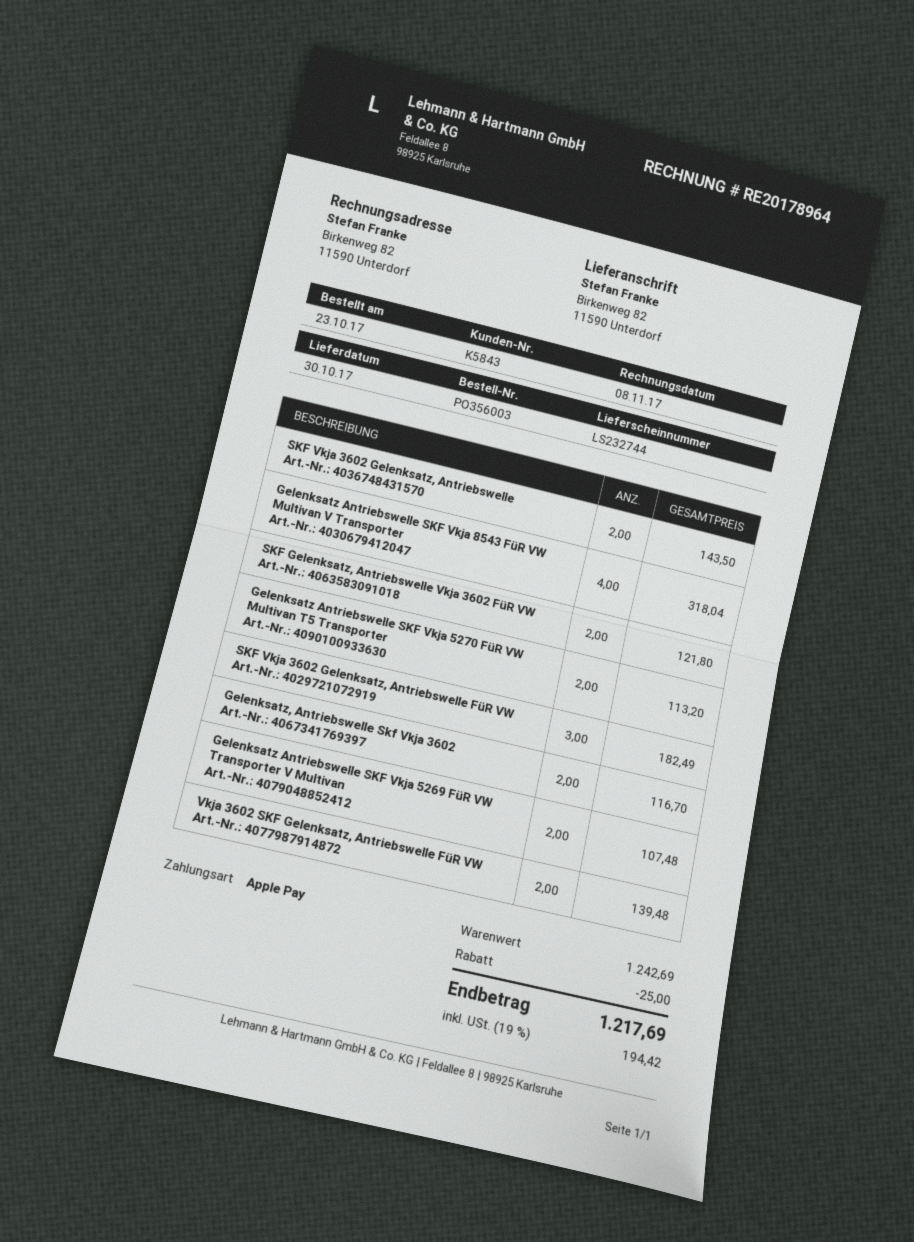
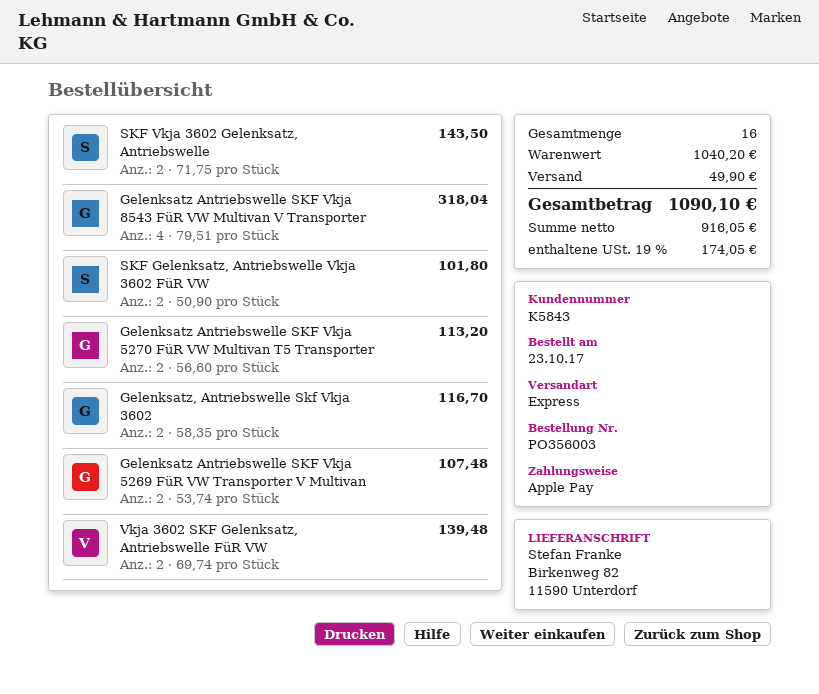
SKF Gelenksatz, Antriebswelle Vkja 3602 FüR VW: 2 for 121.80 -> 2 for 101.80
SKF Vkja 3602 Gelenksatz, Antriebswelle FüR VW: 3 for 182.49 -> none
subtotal: 1242.69 -> 1040.20
discount: 25.00 -> none
shipping: none -> 49.90
tax: 19% = 194.42 -> 19% = 174.05
total: 1217.69 -> 1090.10

